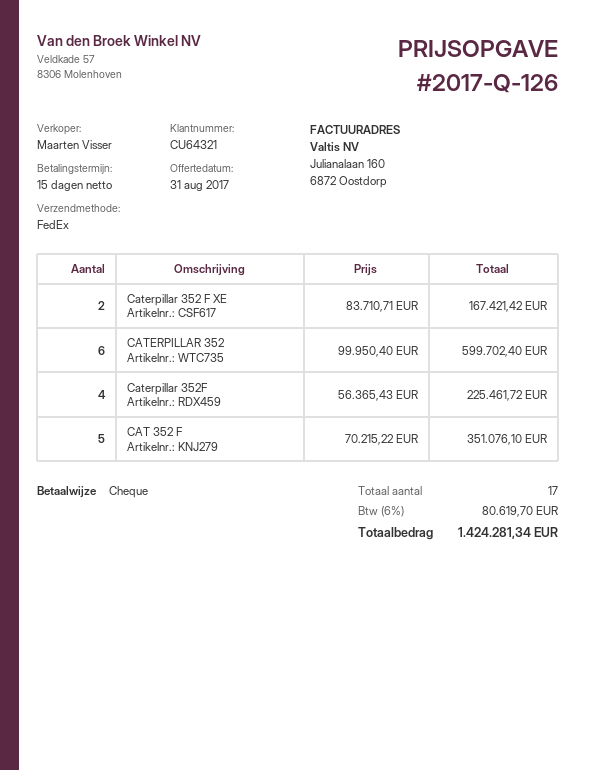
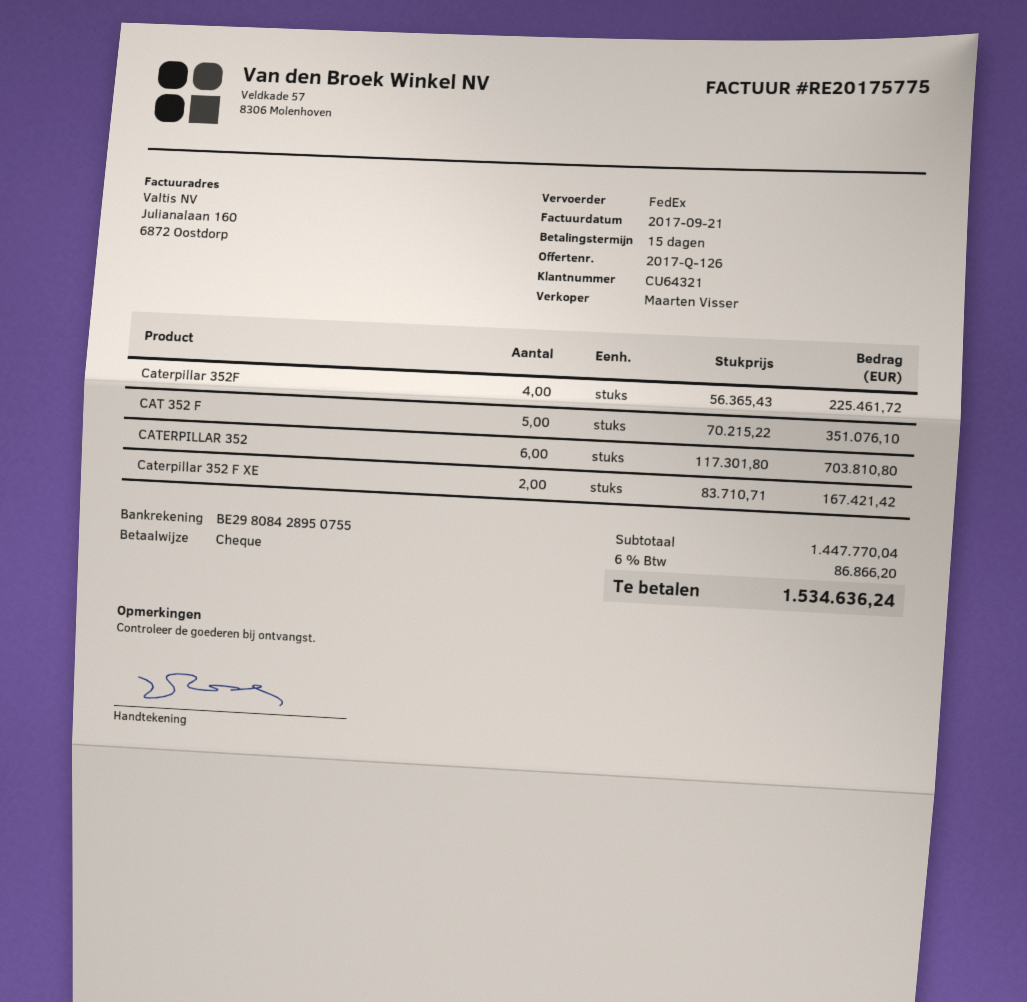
CATERPILLAR 352: 6 x 99950.40 = 599702.40 -> 6 x 117301.80 = 703810.80
tax: 6% = 80619.70 -> 6% = 86866.20
total: 1424281.34 -> 1534636.24

